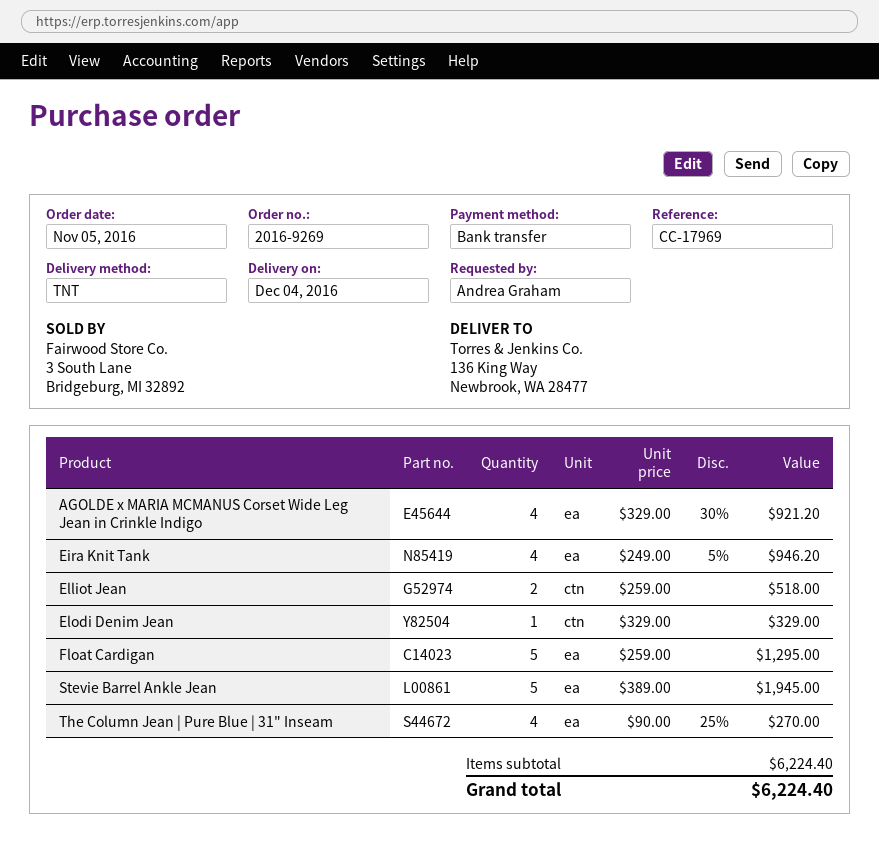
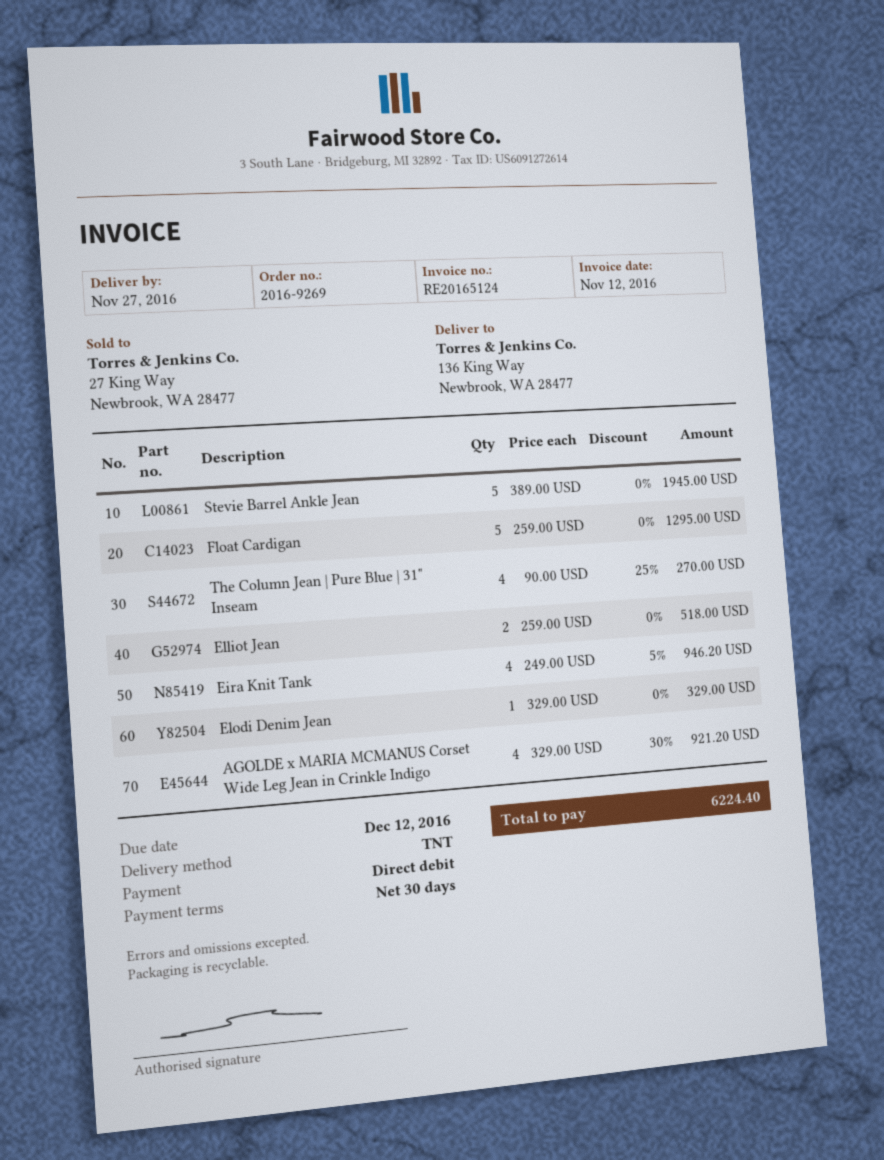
delivery date: 2016-12-04 -> 2016-11-27
payment method: bank transfer -> direct debit

